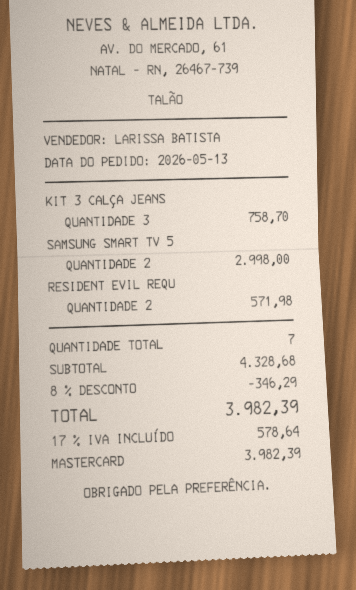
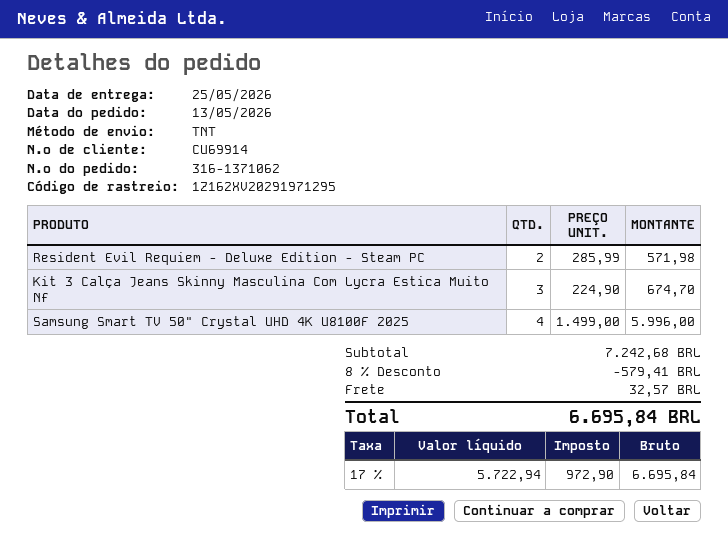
KIT 3 CALÇA JEANS: 3 for 758.70 -> 3 for 674.70
SAMSUNG SMART TV 5: 2 for 2998.00 -> 4 for 5996.00
subtotal: 4328.68 -> 7242.68
discount: 8% = 346.29 -> 8% = 579.41
shipping: none -> 32.57
tax: 17% = 578.64 -> 17% = 972.90
total: 3982.39 -> 6695.84

